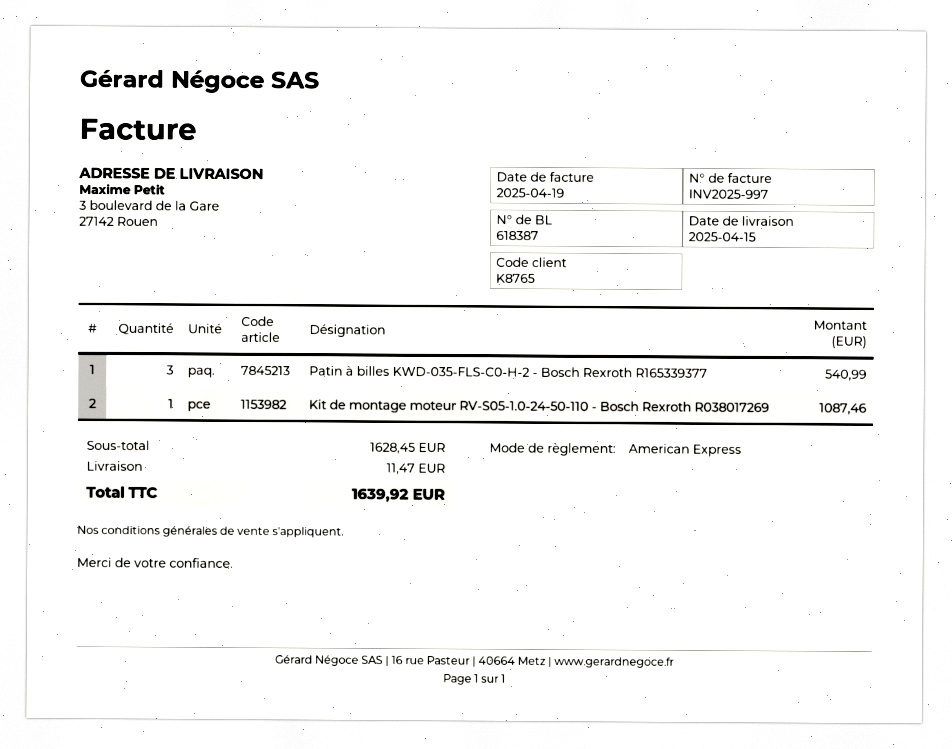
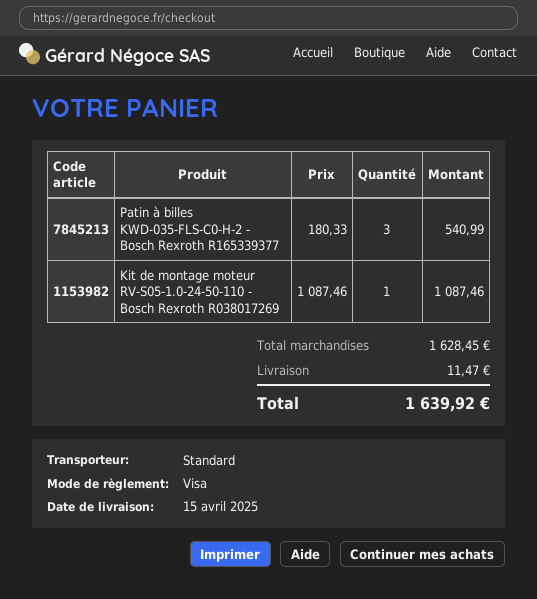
payment method: American Express -> Visa

